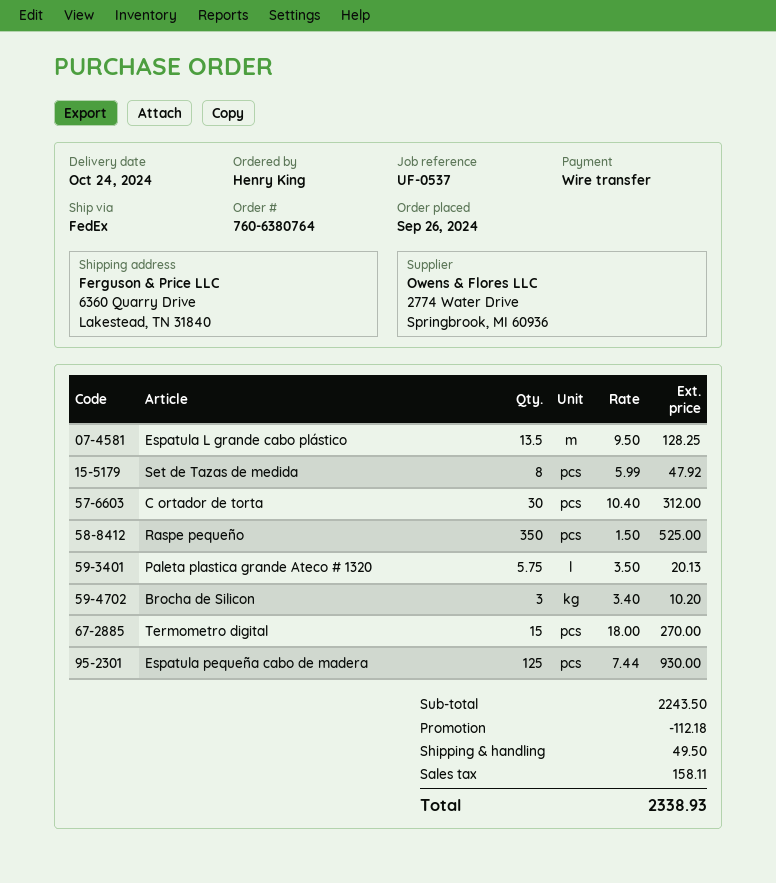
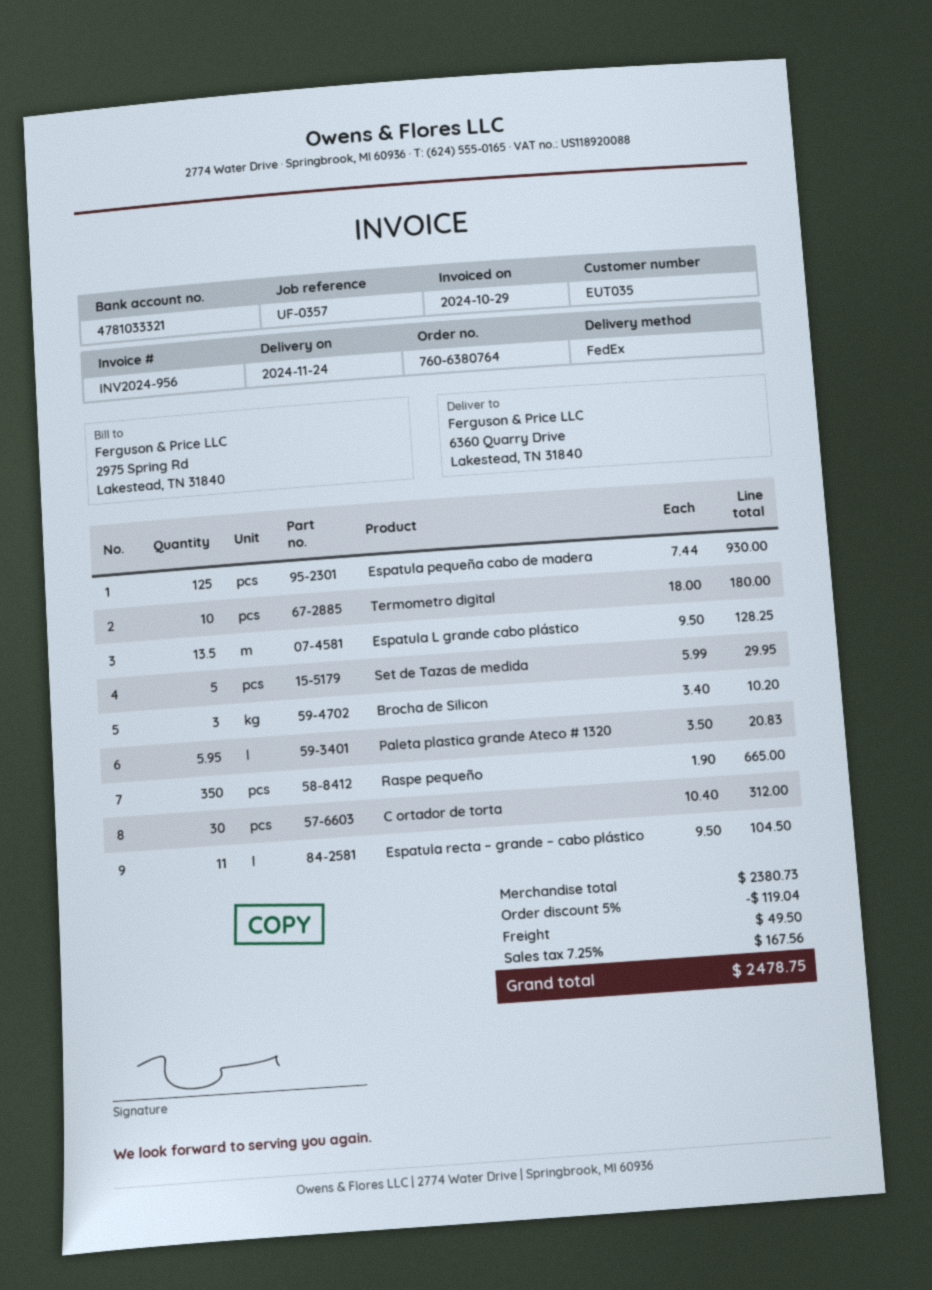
delivery date: 2024-10-24 -> 2024-11-24
reference: UF-0537 -> UF-0357
Set de Tazas de medida: 8 x 5.99 = 47.92 -> 5 x 5.99 = 29.95
Raspe pequeño: 350 x 1.50 = 525.00 -> 350 x 1.90 = 665.00
Paleta plastica grande Ateco # 1320: 5.75 x 3.50 = 20.13 -> 5.95 x 3.50 = 20.83
Termometro digital: 15 x 18.00 = 270.00 -> 10 x 18.00 = 180.00
Espatula recta – grande – cabo plástico: none -> 11 x 9.50 = 104.50
subtotal: 2243.50 -> 2380.73
discount: 112.18 -> 119.04
tax: 158.11 -> 167.56
total: 2338.93 -> 2478.75

